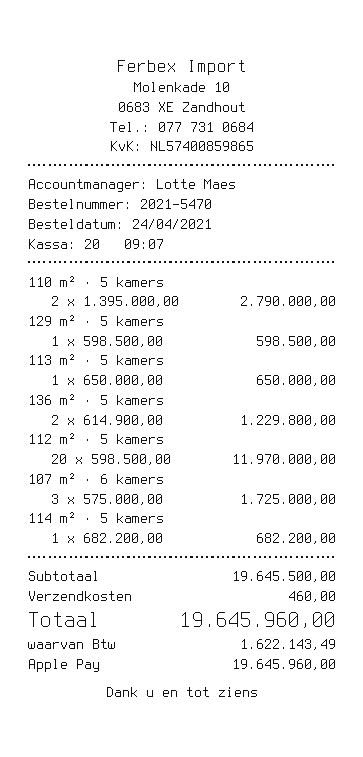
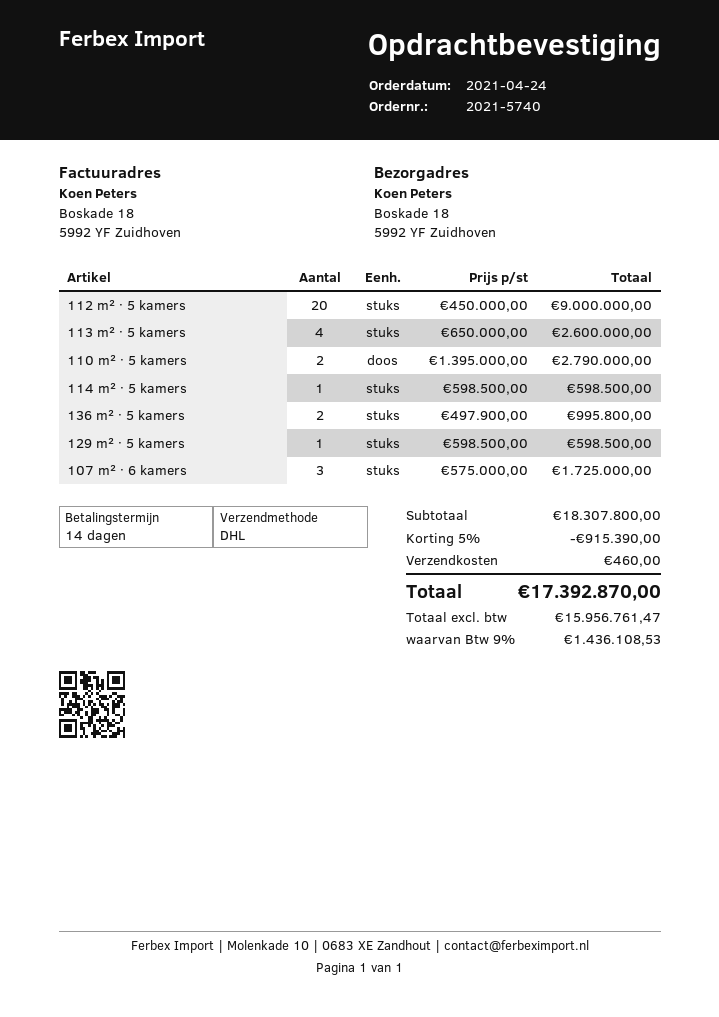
order number: 2021-5470 -> 2021-5740
113 m² · 5 kamers: 1 x 650000.00 = 650000.00 -> 4 x 650000.00 = 2600000.00
136 m² · 5 kamers: 2 x 614900.00 = 1229800.00 -> 2 x 497900.00 = 995800.00
112 m² · 5 kamers: 20 x 598500.00 = 11970000.00 -> 20 x 450000.00 = 9000000.00
114 m² · 5 kamers: 1 x 682200.00 = 682200.00 -> 1 x 598500.00 = 598500.00
subtotal: 19645500.00 -> 18307800.00
discount: none -> 5% = 915390.00
tax: 1622143.49 -> 1436108.53
total: 19645960.00 -> 17392870.00

